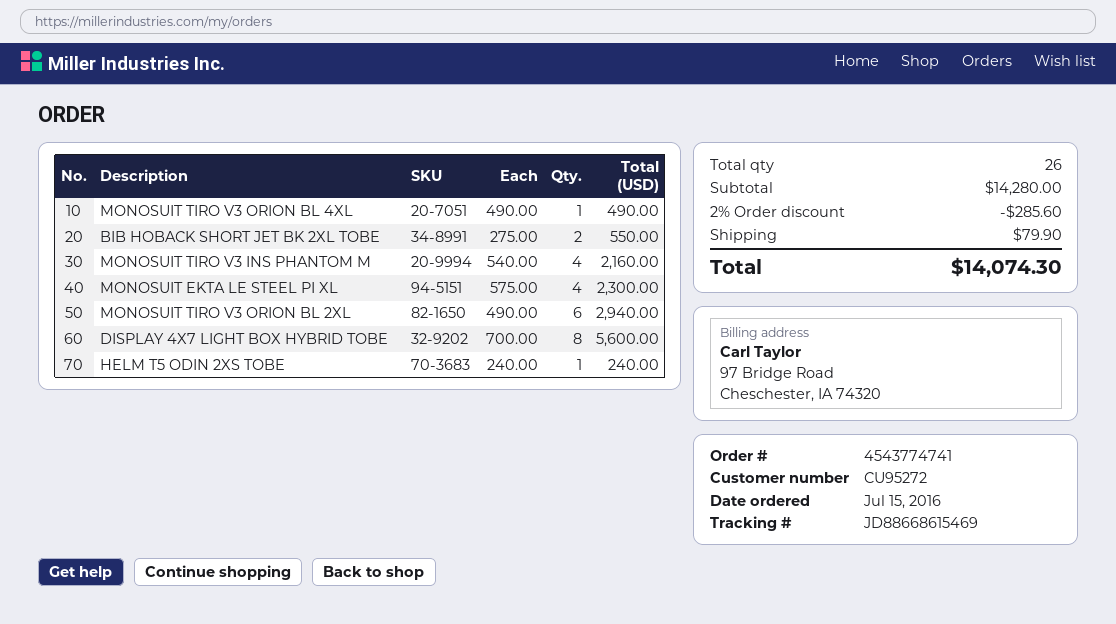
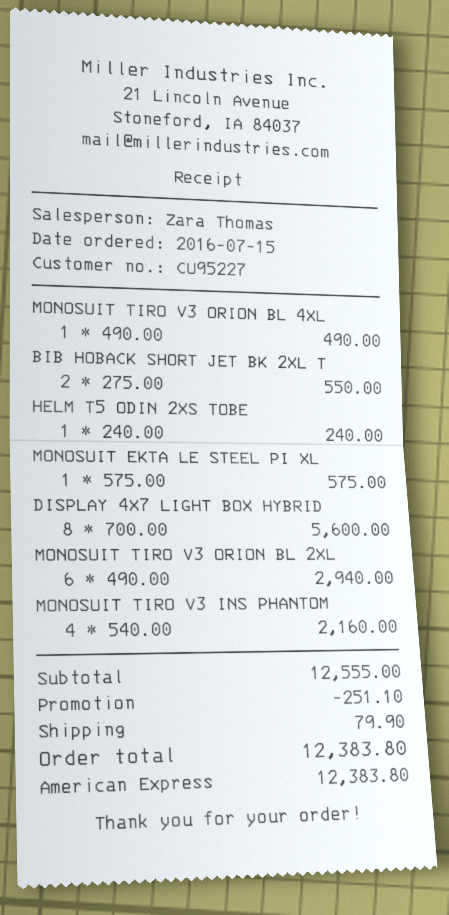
customer number: CU95272 -> CU95227
MONOSUIT EKTA LE STEEL PI XL: 4 x 575.00 = 2300.00 -> 1 x 575.00 = 575.00
subtotal: 14280.00 -> 12555.00
discount: 285.60 -> 251.10
total: 14074.30 -> 12383.80

